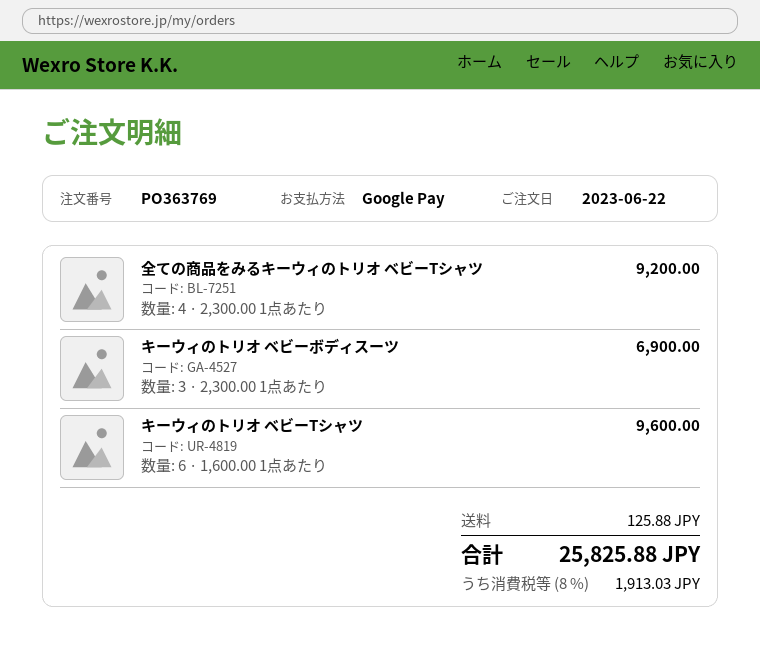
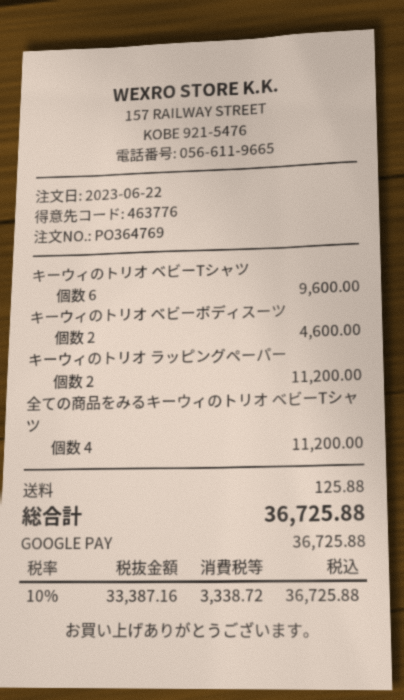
order number: PO363769 -> PO364769
全ての商品をみるキーウィのトリオ ベビーTシャツ: 4 for 9200.00 -> 4 for 11200.00
キーウィのトリオ ベビーボディスーツ: 3 for 6900.00 -> 2 for 4600.00
キーウィのトリオ ラッピングペーパー: none -> 2 for 11200.00
tax: 8% = 1913.03 -> 10% = 3338.72
total: 25825.88 -> 36725.88

